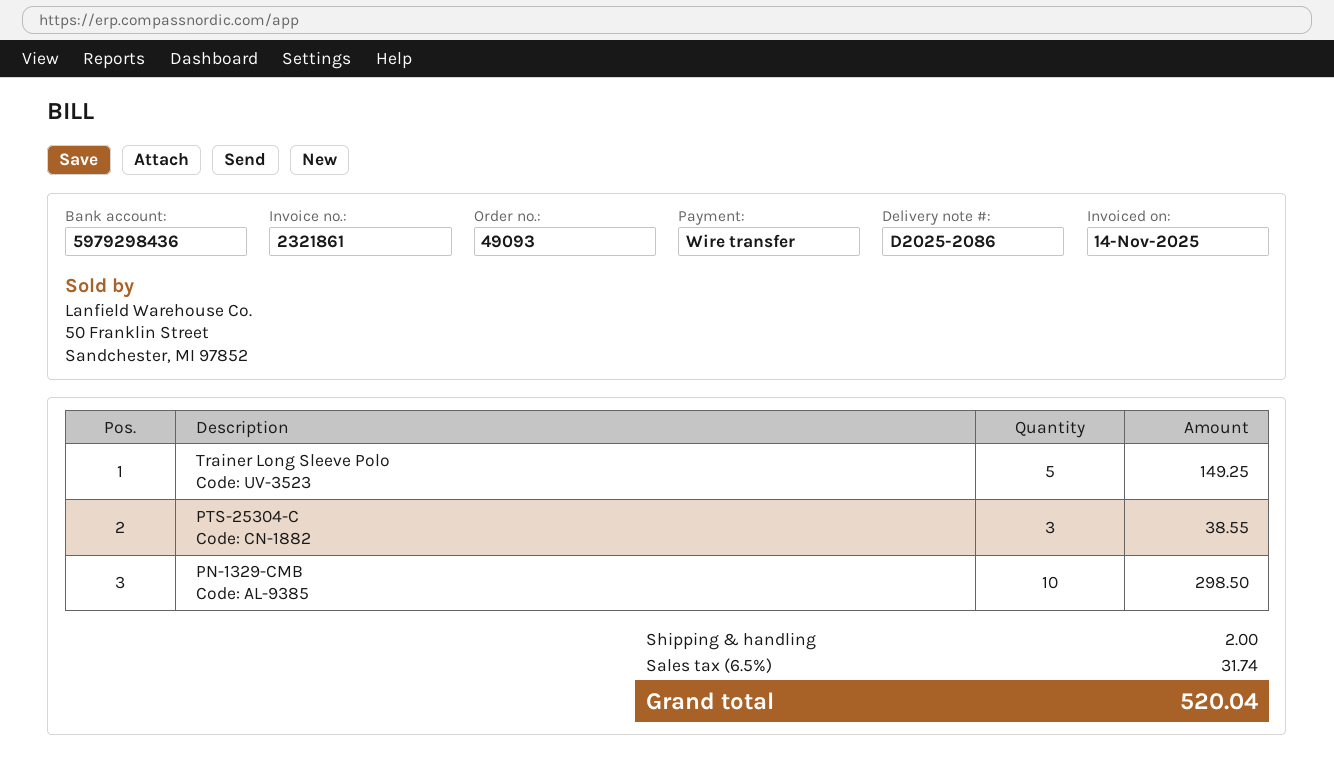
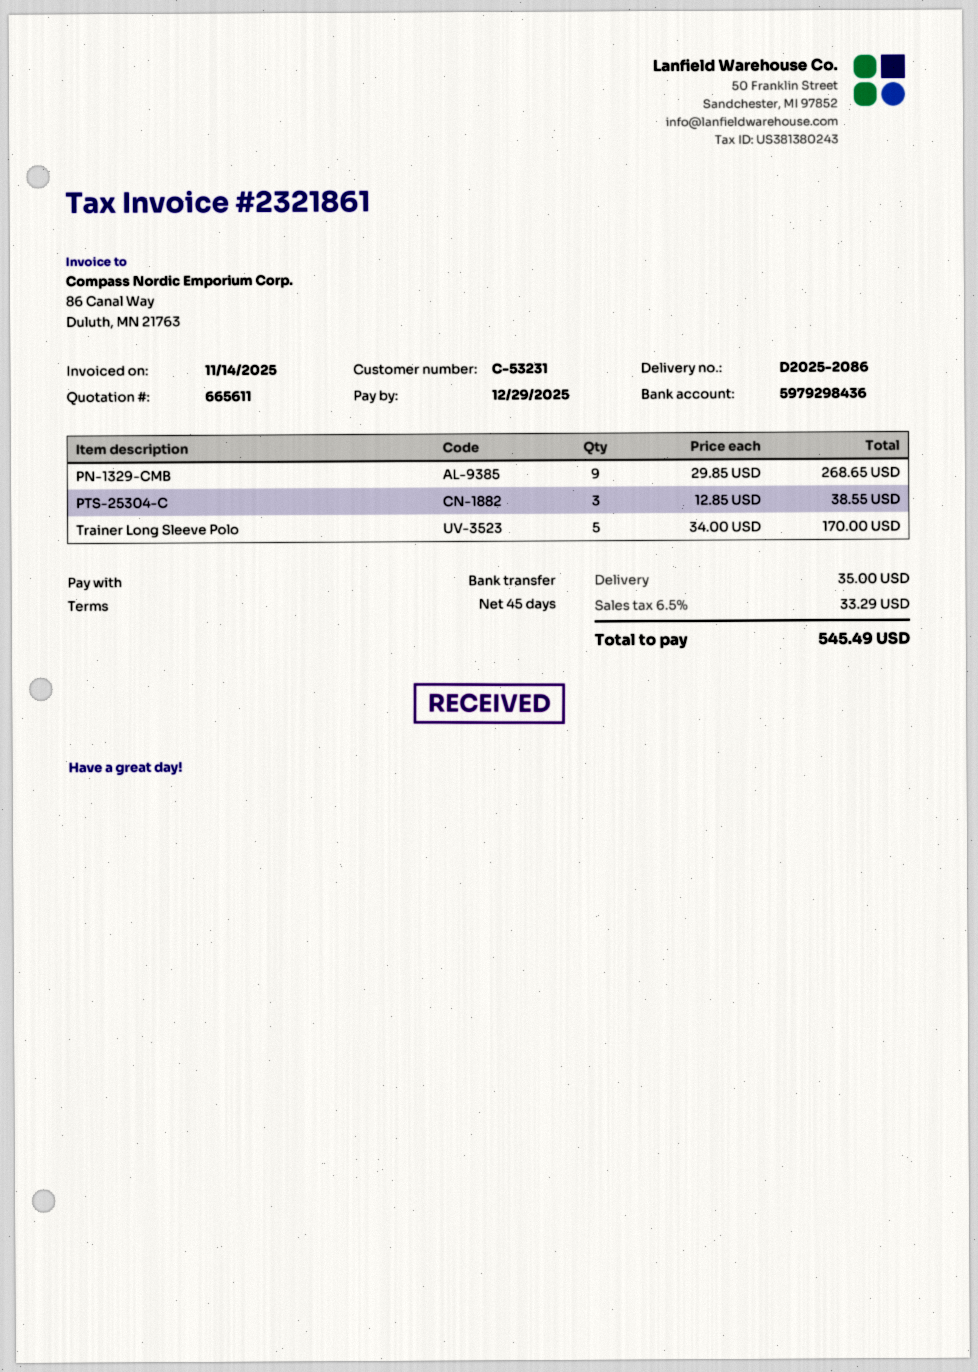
Trainer Long Sleeve Polo: 5 for 149.25 -> 5 for 170.00
PN-1329-CMB: 10 for 298.50 -> 9 for 268.65
shipping: 2.00 -> 35.00
tax: 6.5% = 31.74 -> 6.5% = 33.29
total: 520.04 -> 545.49

